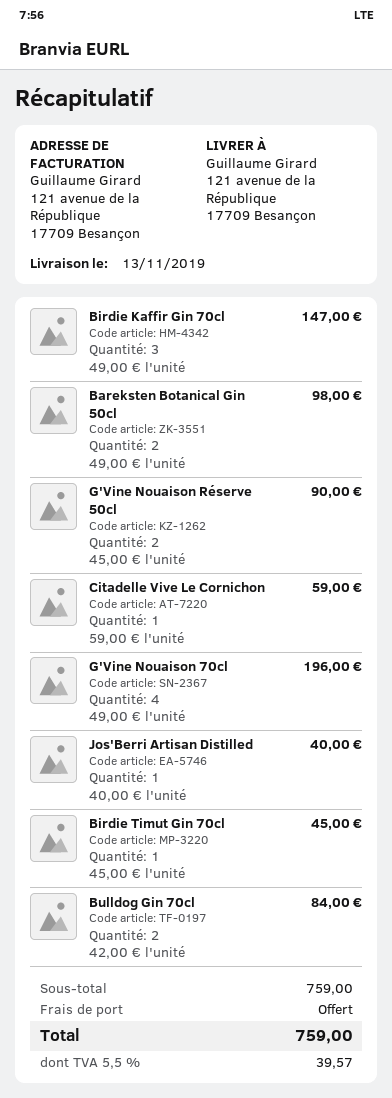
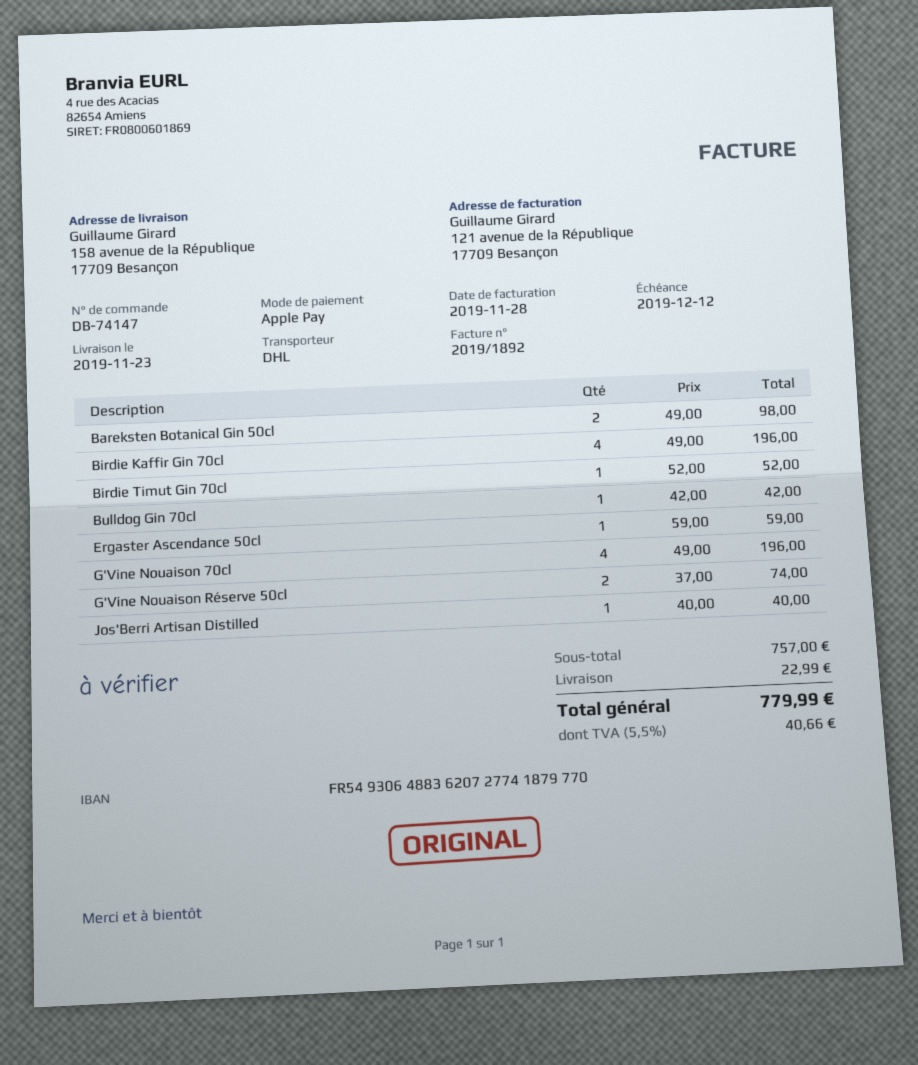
delivery date: 2019-11-13 -> 2019-11-23
ship to: 121 avenue de la République, 17709 Besançon -> 158 avenue de la République, 17709 Besançon
Birdie Kaffir Gin 70cl: 3 x 49.00 = 147.00 -> 4 x 49.00 = 196.00
G'Vine Nouaison Réserve 50cl: 2 x 45.00 = 90.00 -> 2 x 37.00 = 74.00
Citadelle Vive Le Cornichon: 1 x 59.00 = 59.00 -> none
Birdie Timut Gin 70cl: 1 x 45.00 = 45.00 -> 1 x 52.00 = 52.00
Bulldog Gin 70cl: 2 x 42.00 = 84.00 -> 1 x 42.00 = 42.00
Ergaster Ascendance 50cl: none -> 1 x 59.00 = 59.00
subtotal: 759.00 -> 757.00
shipping: 0.00 -> 22.99
tax: 5.5% = 39.57 -> 5.5% = 40.66
total: 759.00 -> 779.99

